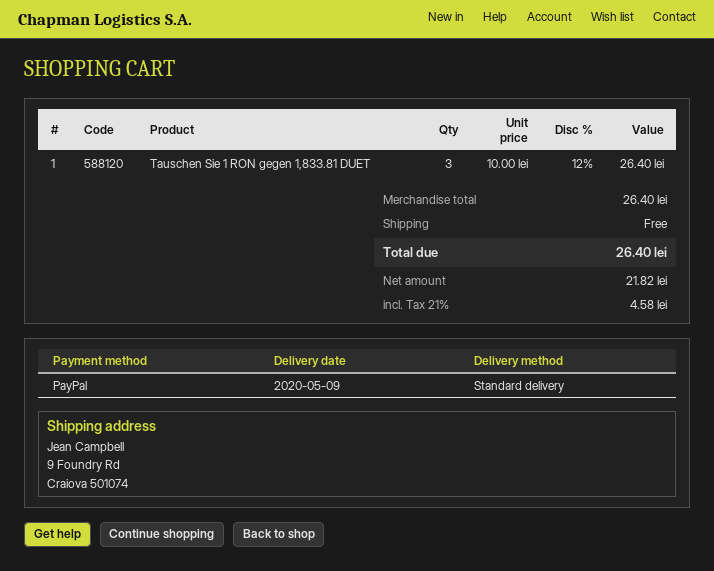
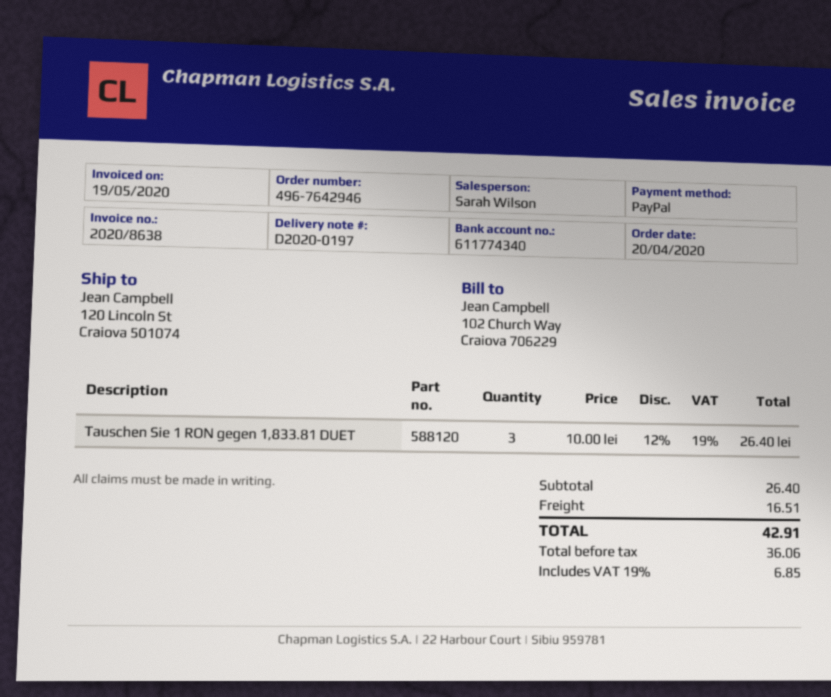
ship to: 9 Foundry Rd, Craiova 501074 -> 120 Lincoln St, Craiova 501074
shipping: 0.00 -> 16.51
net: 21.82 -> 36.06
tax: 21% = 4.58 -> 19% = 6.85
total: 26.40 -> 42.91

